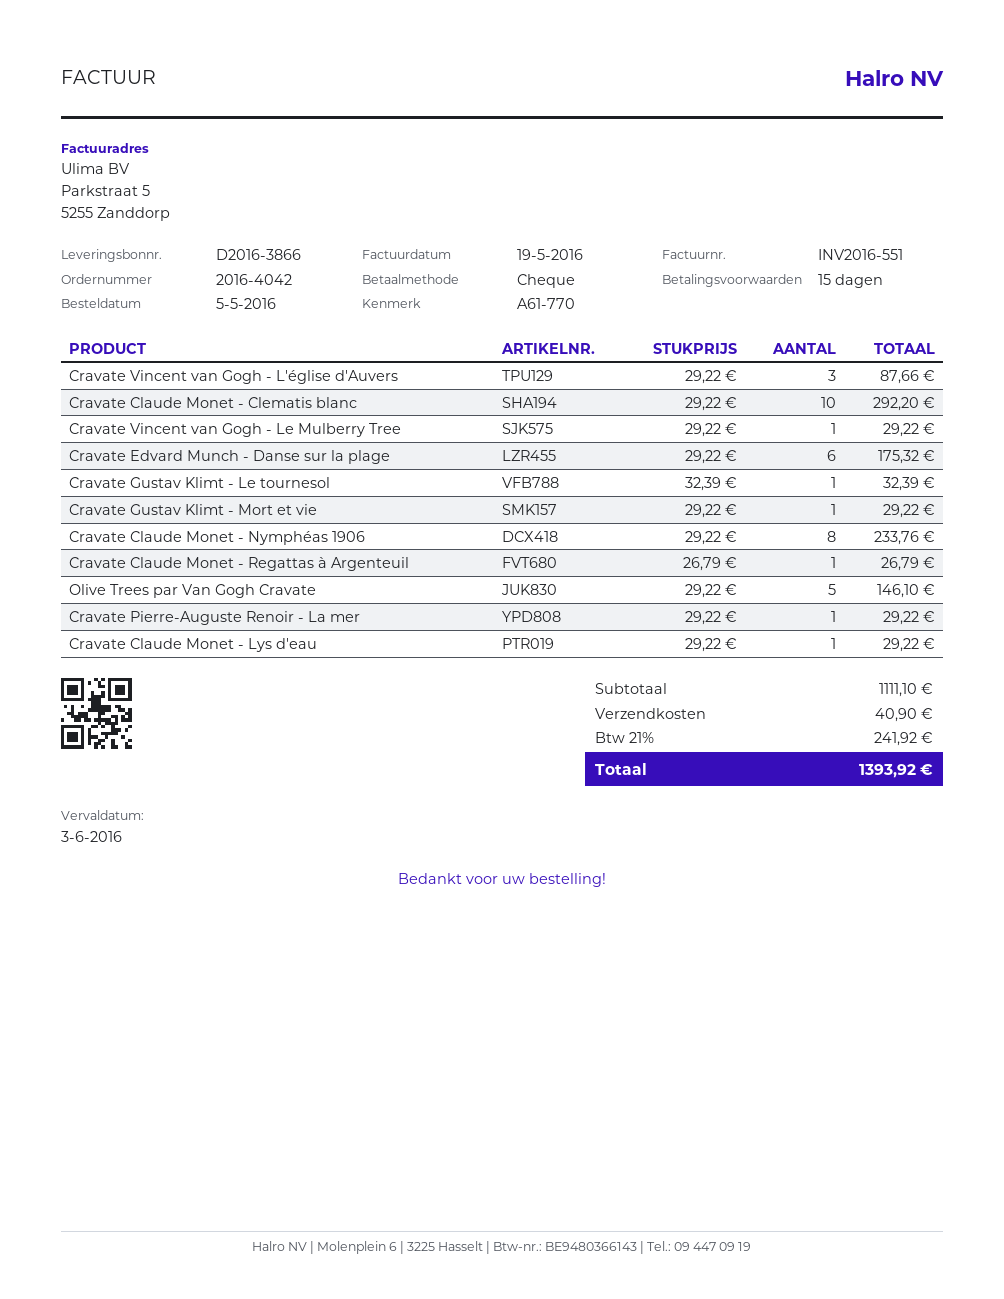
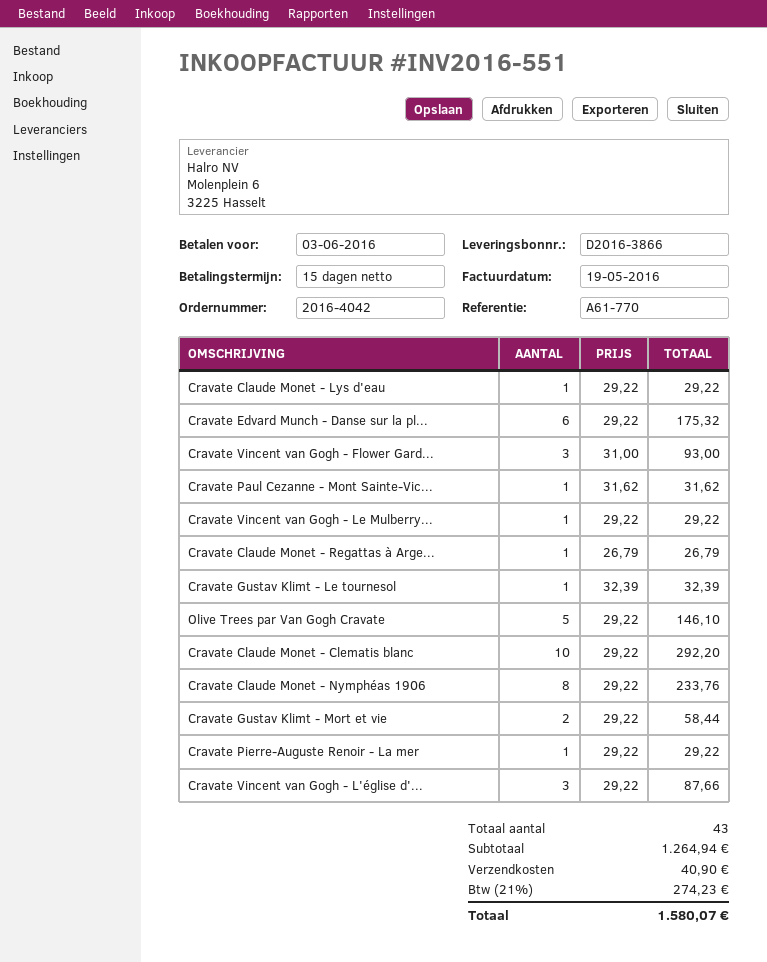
Cravate Gustav Klimt - Mort et vie: 1 x 29.22 = 29.22 -> 2 x 29.22 = 58.44
Cravate Vincent van Gogh - Flower Gard...: none -> 3 x 31.00 = 93.00
Cravate Paul Cezanne - Mont Sainte-Vic...: none -> 1 x 31.62 = 31.62
subtotal: 1111.10 -> 1264.94
tax: 21% = 241.92 -> 21% = 274.23
total: 1393.92 -> 1580.07

